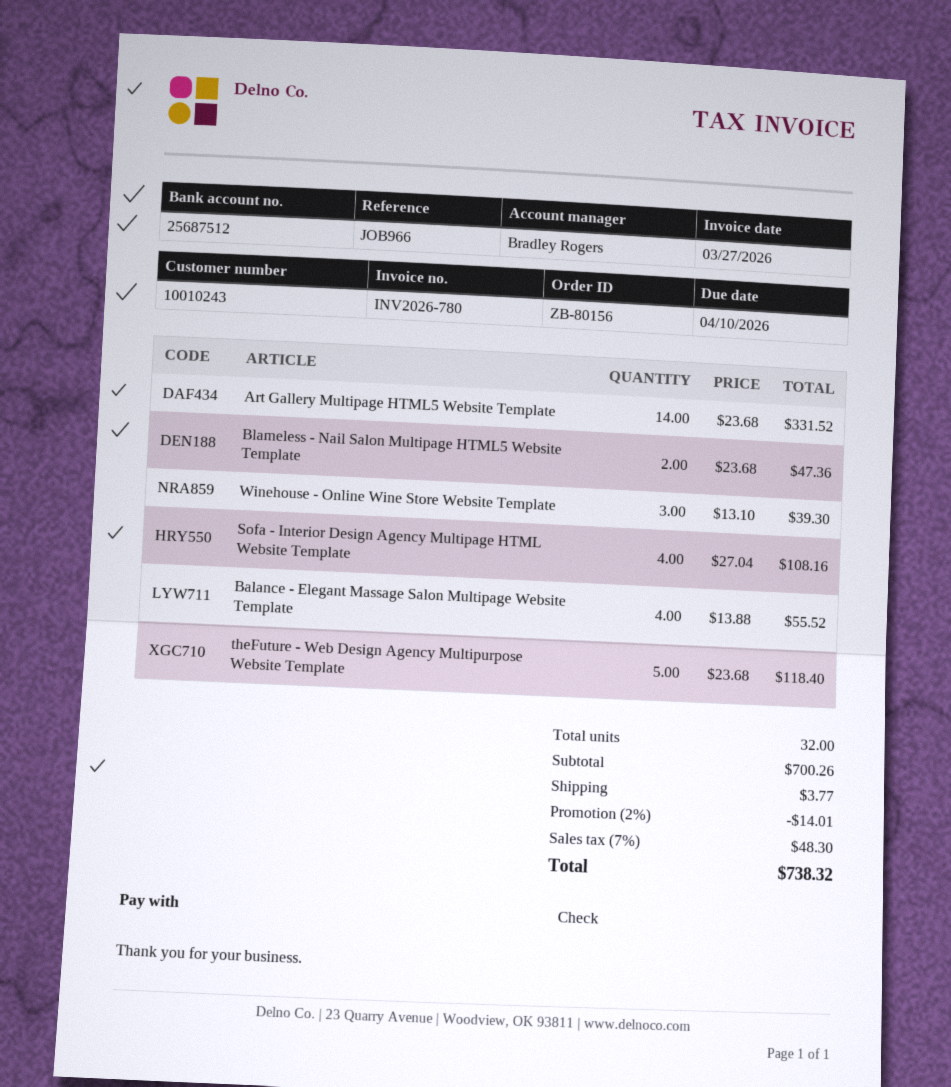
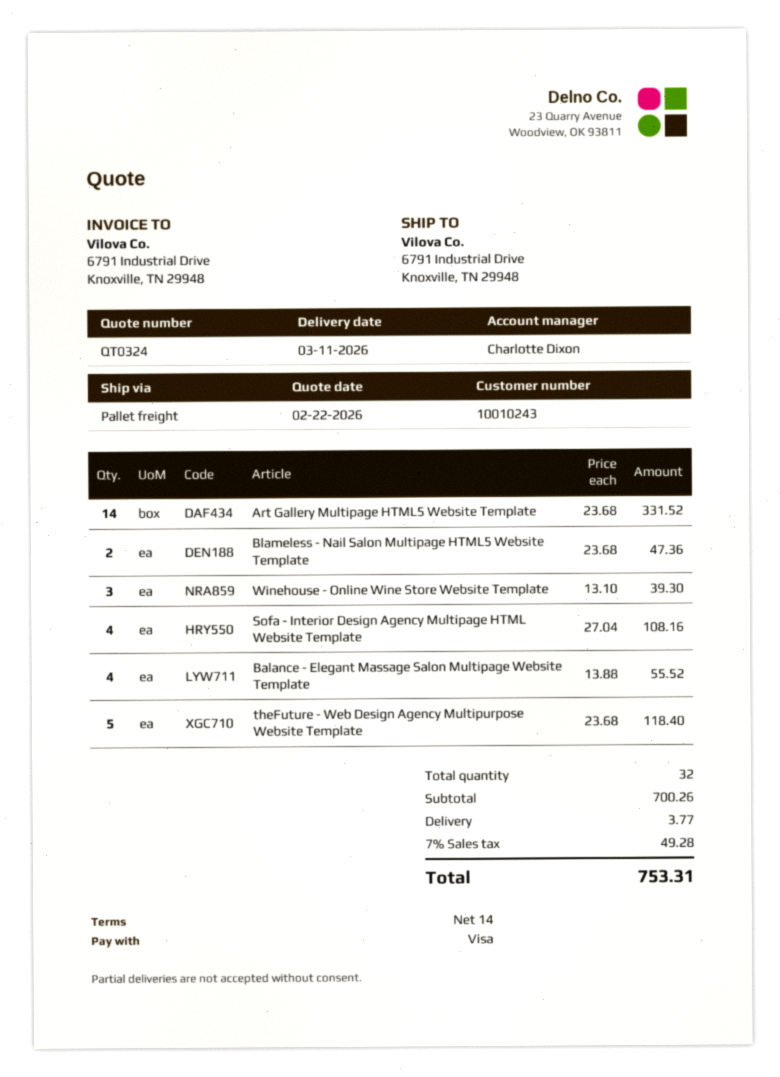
sales rep: Bradley Rogers -> Charlotte Dixon
payment method: cheque -> Visa
discount: 2% = 14.01 -> none
tax: 7% = 48.30 -> 7% = 49.28
total: 738.32 -> 753.31

